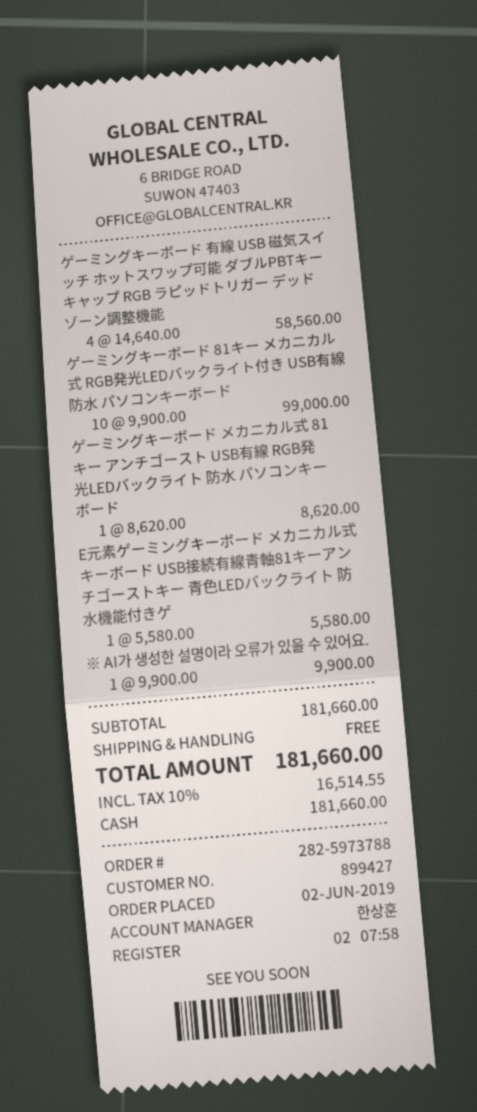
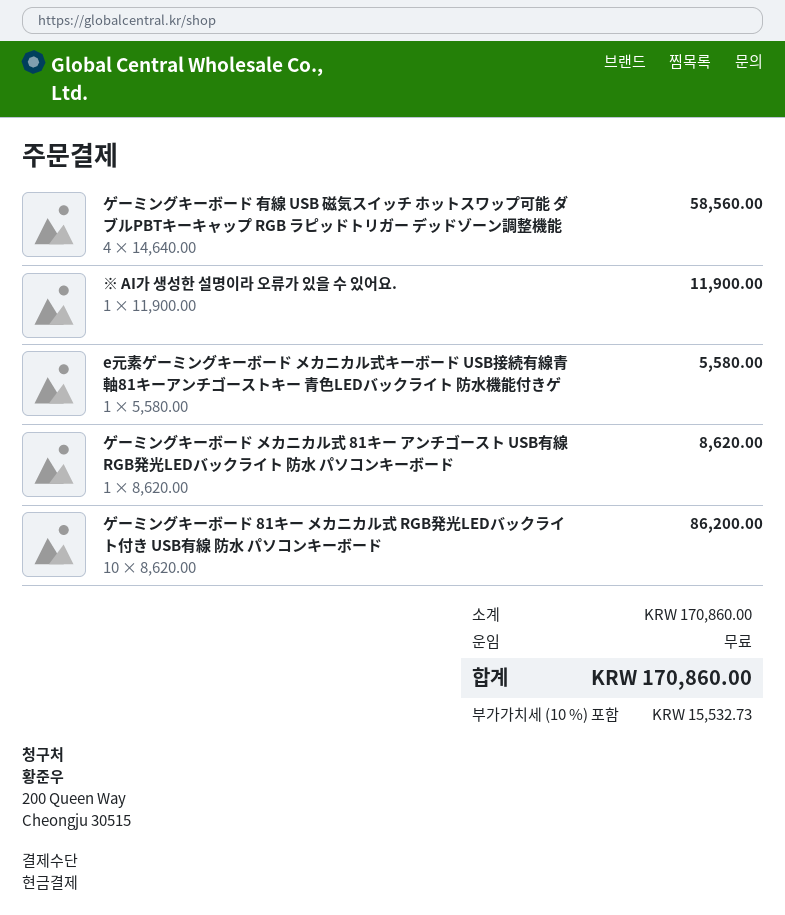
ゲーミングキーボード 81キー メカニカル式 RGB発光LEDバックライト付き USB有線 防水 パソコンキーボード: 10 x 9900.00 = 99000.00 -> 10 x 8620.00 = 86200.00
※ AI가 생성한 설명이라 오류가 있을 수 있어요.: 1 x 9900.00 = 9900.00 -> 1 x 11900.00 = 11900.00
subtotal: 181660.00 -> 170860.00
tax: 10% = 16514.55 -> 10% = 15532.73
total: 181660.00 -> 170860.00

